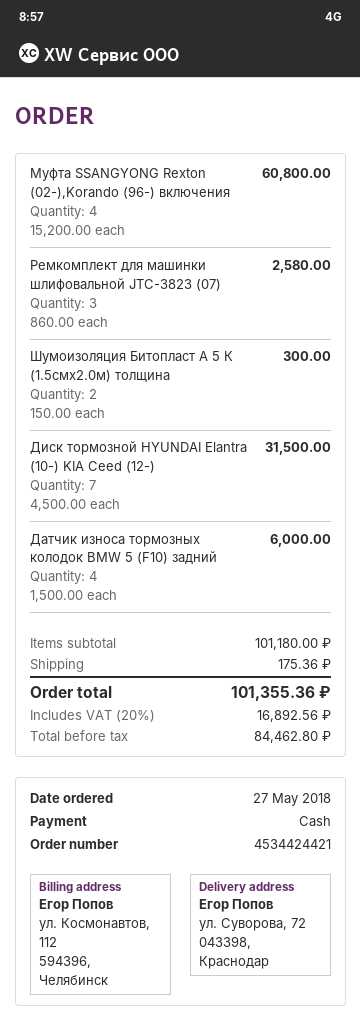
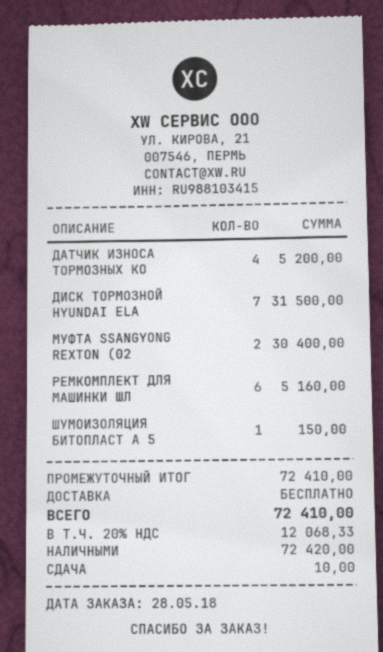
order date: 2018-05-27 -> 2018-05-28
Муфта SSANGYONG Rexton (02-),Korando (96-) включения: 4 for 60800.00 -> 2 for 30400.00
Ремкомплект для машинки шлифовальной JTC-3823 (07): 3 for 2580.00 -> 6 for 5160.00
Шумоизоляция Битопласт А 5 К (1.5смх2.0м) толщина: 2 for 300.00 -> 1 for 150.00
Датчик износа тормозных колодок BMW 5 (F10) задний: 4 for 6000.00 -> 4 for 5200.00
subtotal: 101180.00 -> 72410.00
shipping: 175.36 -> 0.00
tax: 20% = 16892.56 -> 20% = 12068.33
total: 101355.36 -> 72410.00

